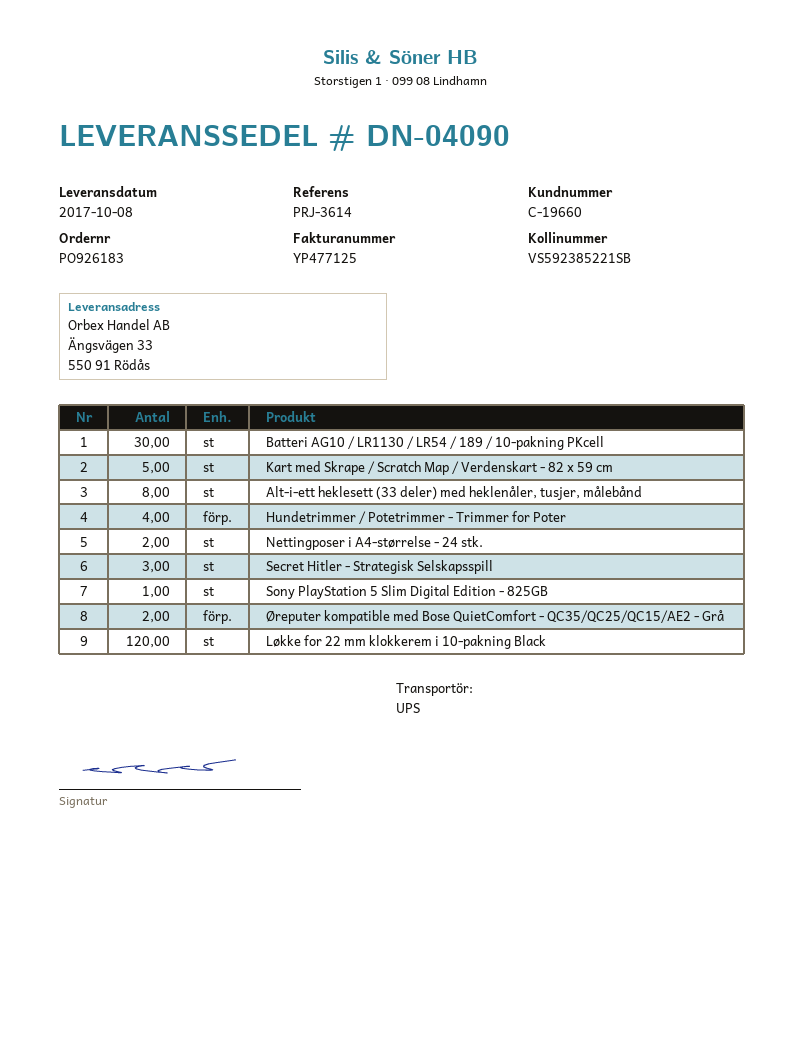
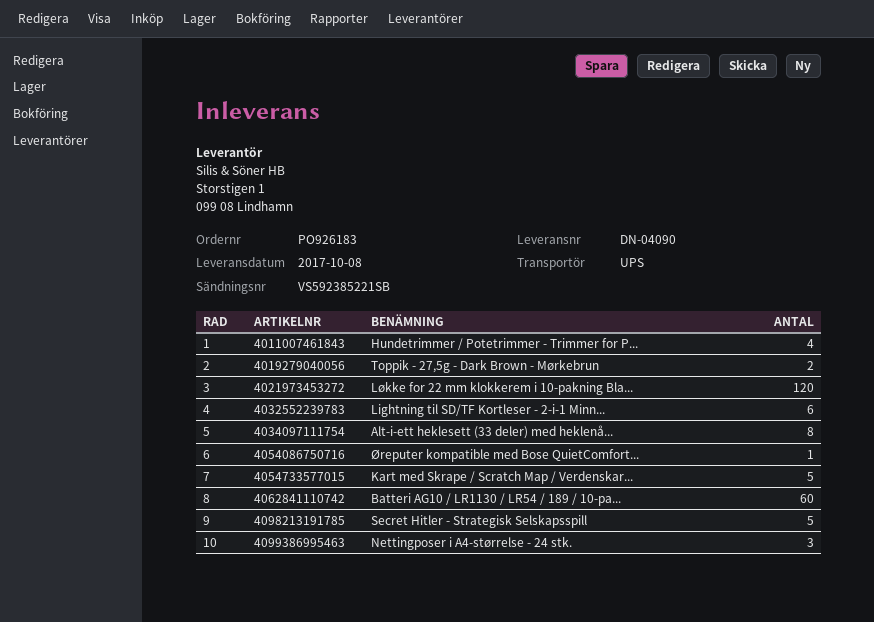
Batteri AG10 / LR1130 / LR54 / 189 / 10-pakning PKcell: 30 -> 60
Nettingposer i A4-størrelse - 24 stk.: 2 -> 3
Secret Hitler - Strategisk Selskapsspill: 3 -> 5
Sony PlayStation 5 Slim Digital Edition - 825GB: 1 -> none
Øreputer kompatible med Bose QuietComfort - QC35/QC25/QC15/AE2 - Grå: 2 -> 1
Toppik - 27,5g - Dark Brown - Mørkebrun: none -> 2
Lightning til SD/TF Kortleser - 2-i-1 Minn...: none -> 6

